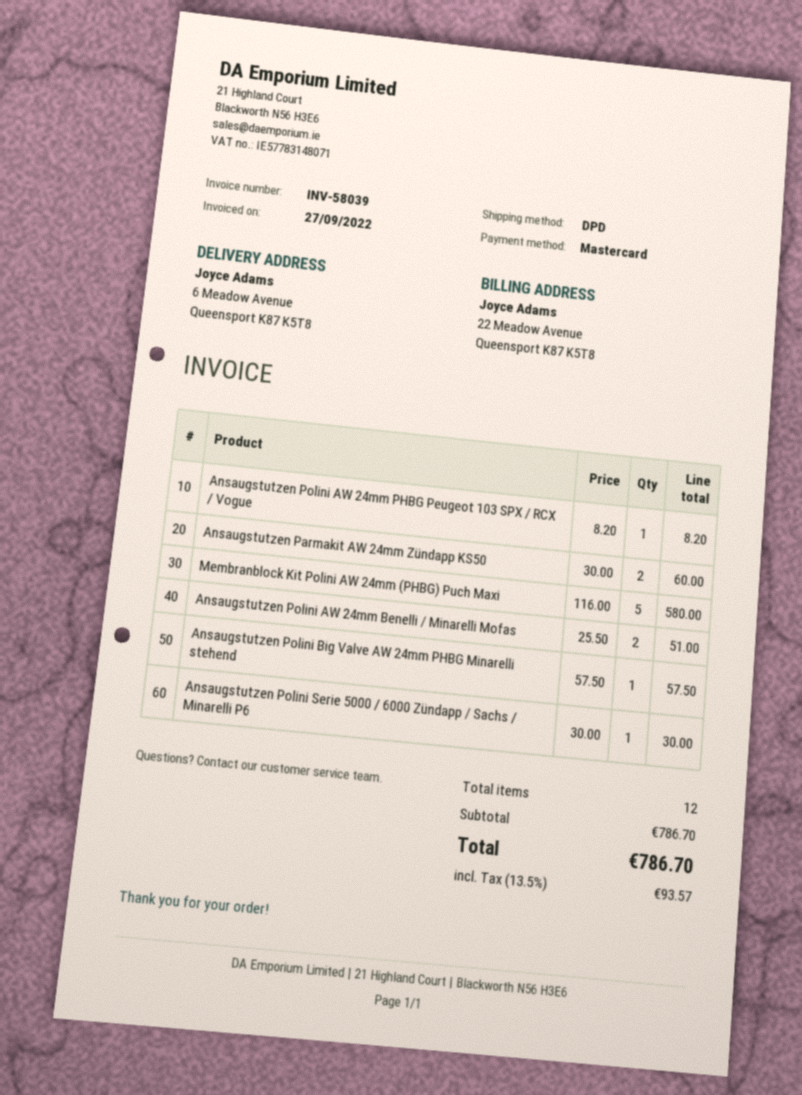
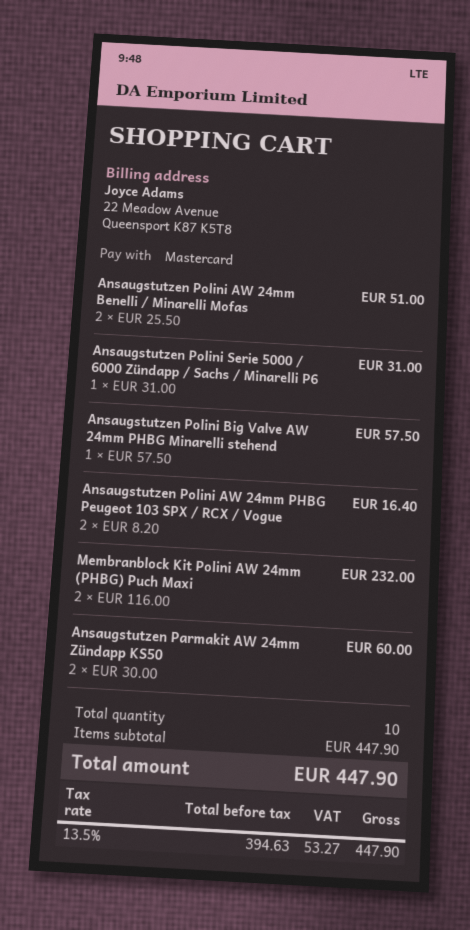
Ansaugstutzen Polini AW 24mm PHBG Peugeot 103 SPX / RCX / Vogue: 1 x 8.20 = 8.20 -> 2 x 8.20 = 16.40
Membranblock Kit Polini AW 24mm (PHBG) Puch Maxi: 5 x 116.00 = 580.00 -> 2 x 116.00 = 232.00
Ansaugstutzen Polini Serie 5000 / 6000 Zündapp / Sachs / Minarelli P6: 1 x 30.00 = 30.00 -> 1 x 31.00 = 31.00
total quantity: 12 -> 10
subtotal: 786.70 -> 447.90
tax: 13.5% = 93.57 -> 13.5% = 53.27
total: 786.70 -> 447.90

